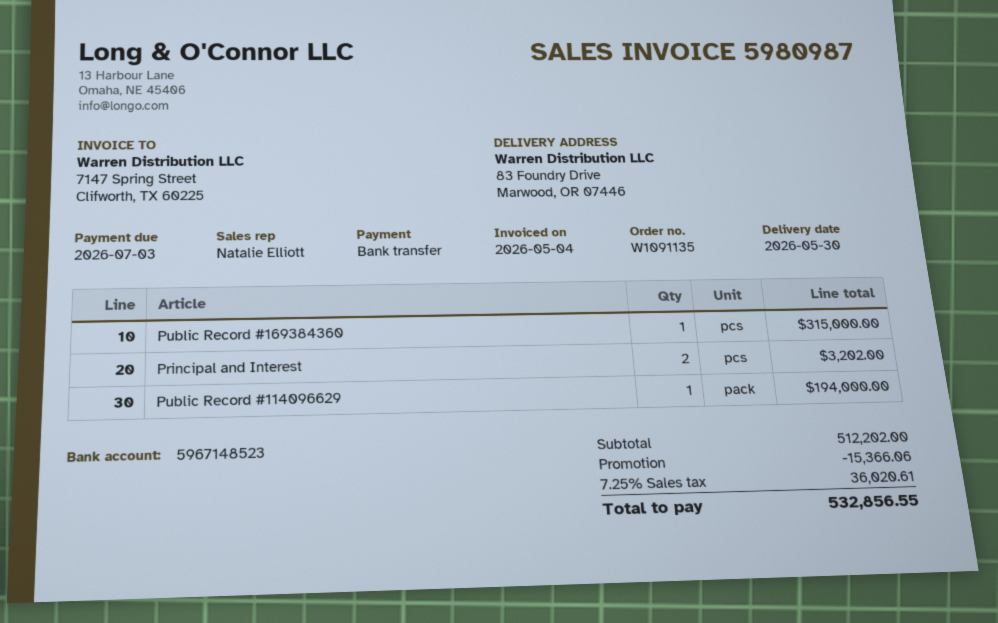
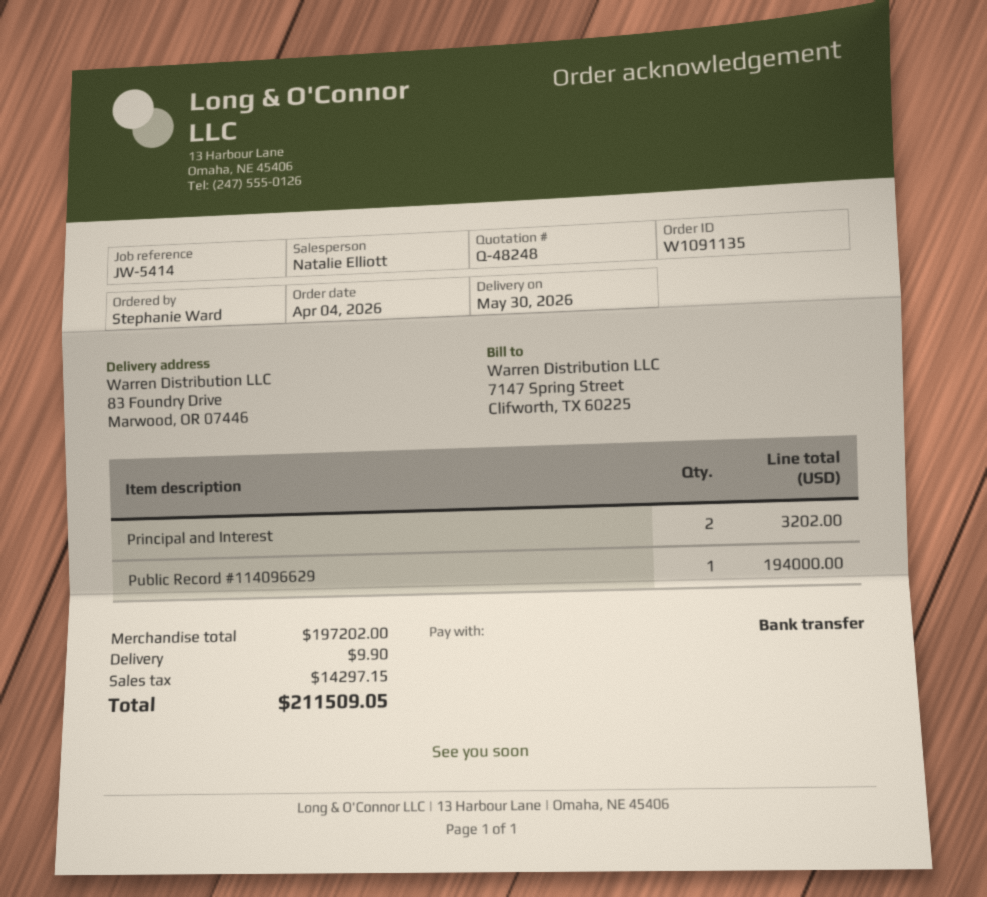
Public Record #169384360: 1 for 315000.00 -> none
subtotal: 512202.00 -> 197202.00
discount: 15366.06 -> none
shipping: none -> 9.90
tax: 36020.61 -> 14297.15
total: 532856.55 -> 211509.05

